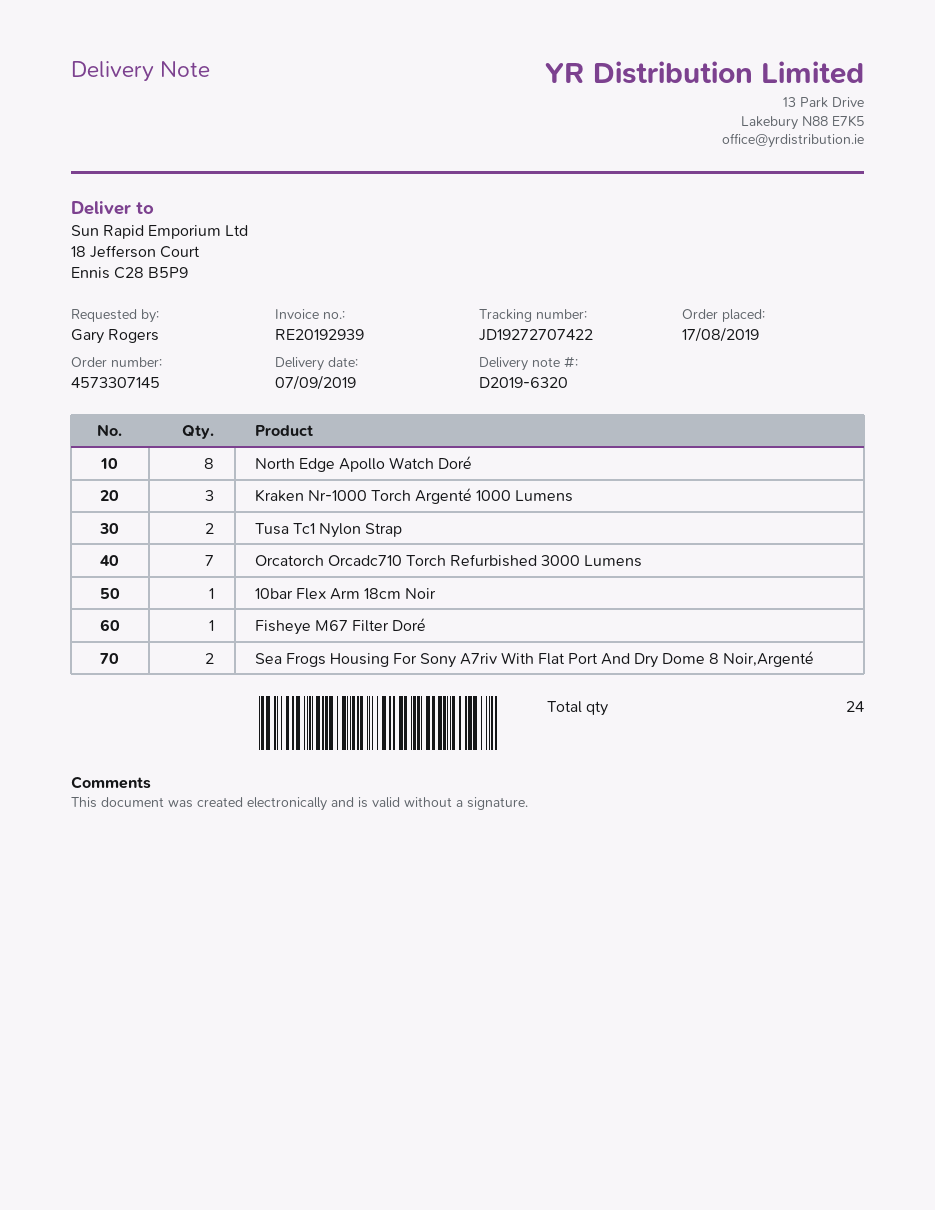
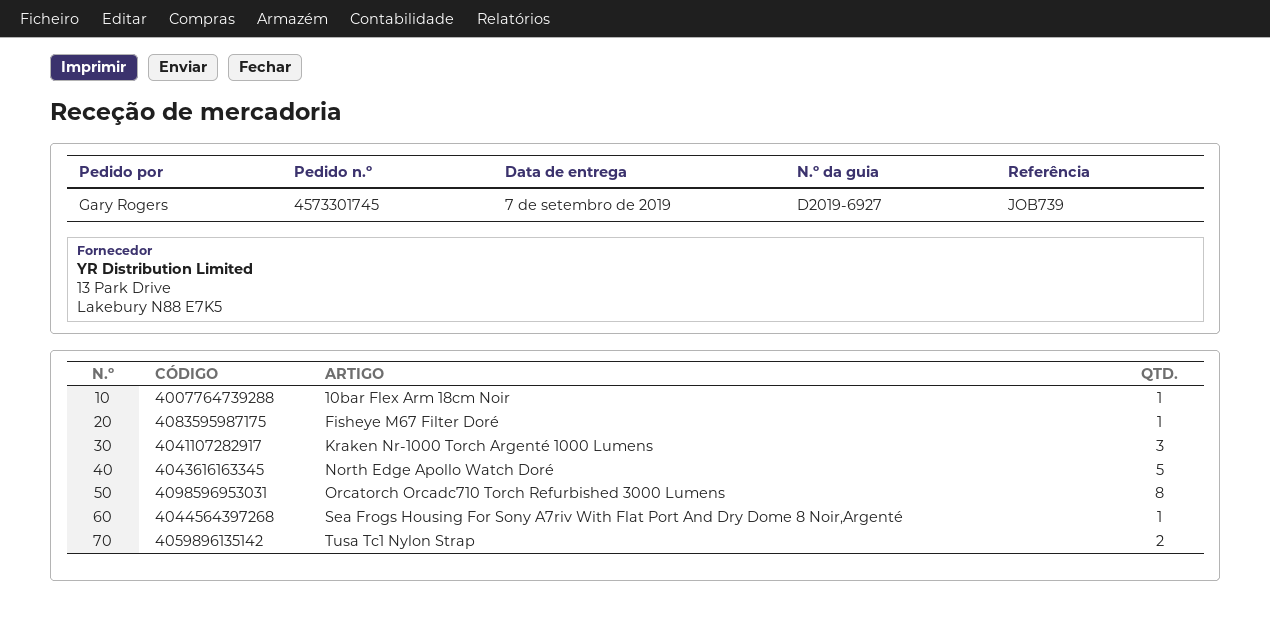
order number: 4573307145 -> 4573301745
delivery note number: D2019-6320 -> D2019-6927
North Edge Apollo Watch Doré: 8 -> 5
Orcatorch Orcadc710 Torch Refurbished 3000 Lumens: 7 -> 8
Sea Frogs Housing For Sony A7riv With Flat Port And Dry Dome 8 Noir,Argenté: 2 -> 1

